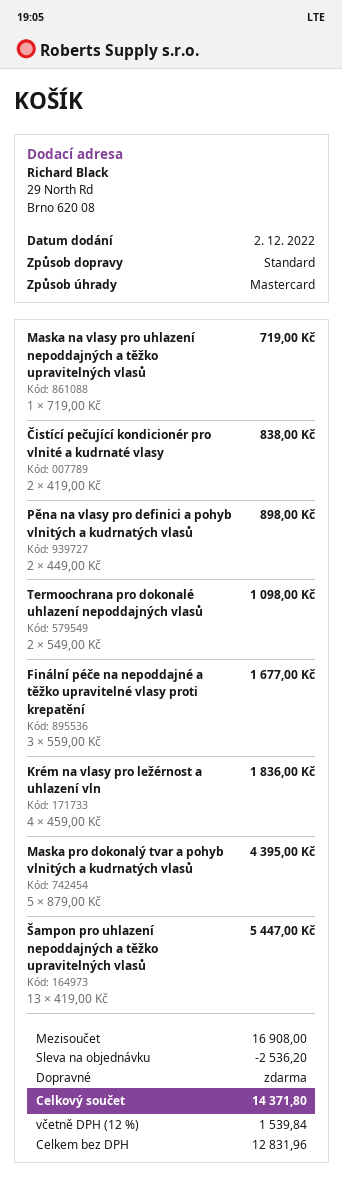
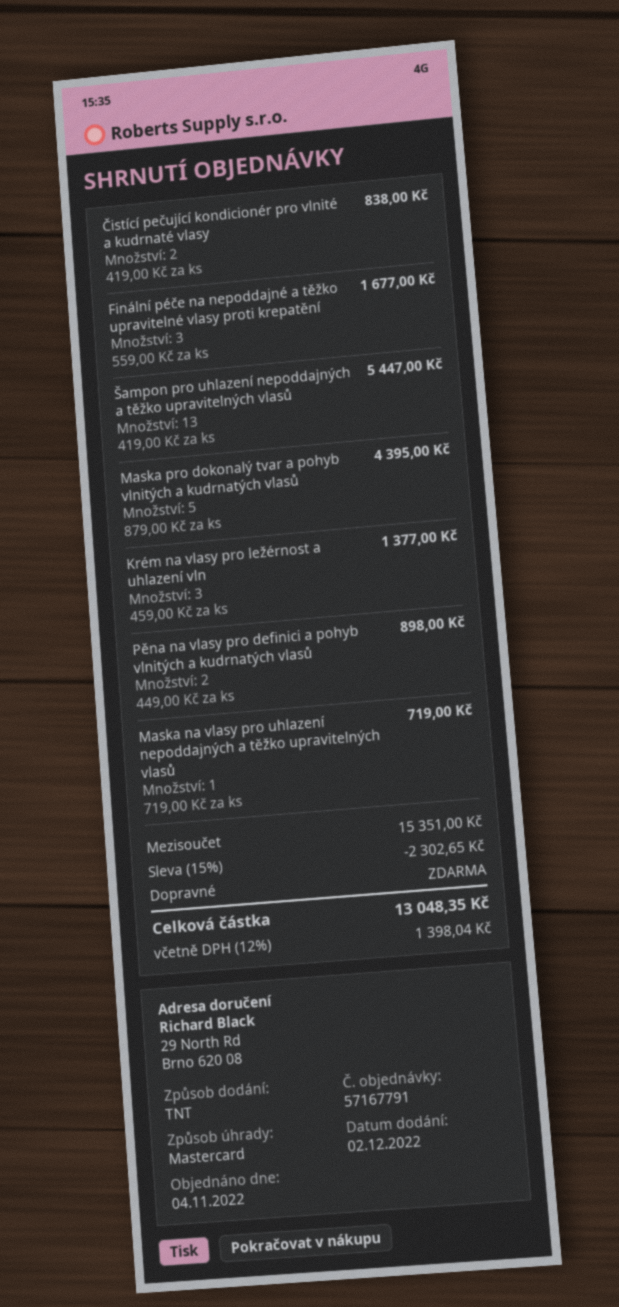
shipping method: standard -> TNT
Termoochrana pro dokonalé uhlazení nepoddajných vlasů: 2 x 549.00 = 1098.00 -> none
Krém na vlasy pro ležérnost a uhlazení vln: 4 x 459.00 = 1836.00 -> 3 x 459.00 = 1377.00
subtotal: 16908.00 -> 15351.00
discount: 2536.20 -> 2302.65
tax: 12% = 1539.84 -> 12% = 1398.04
total: 14371.80 -> 13048.35

